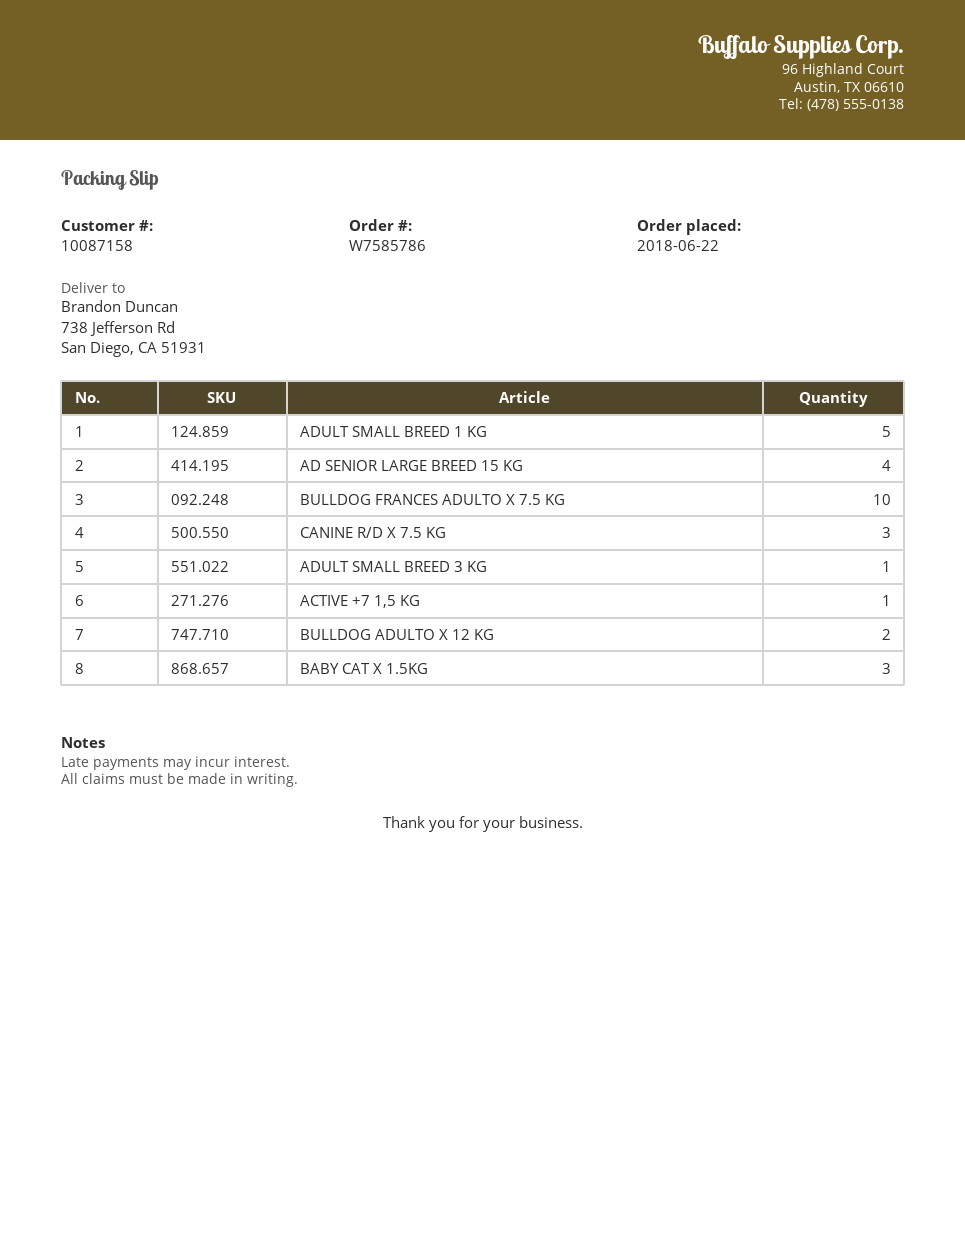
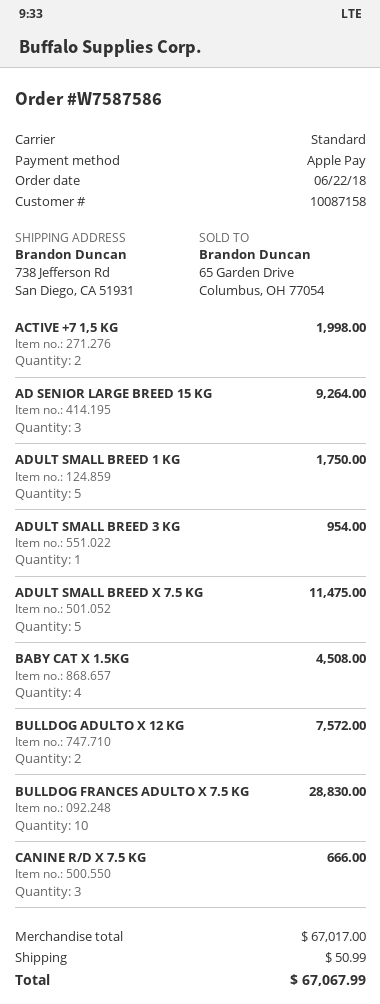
order number: W7585786 -> W7587586
AD SENIOR LARGE BREED 15 KG: 4 -> 3
ACTIVE +7 1,5 KG: 1 -> 2
BABY CAT X 1.5KG: 3 -> 4
ADULT SMALL BREED X 7.5 KG: none -> 5

